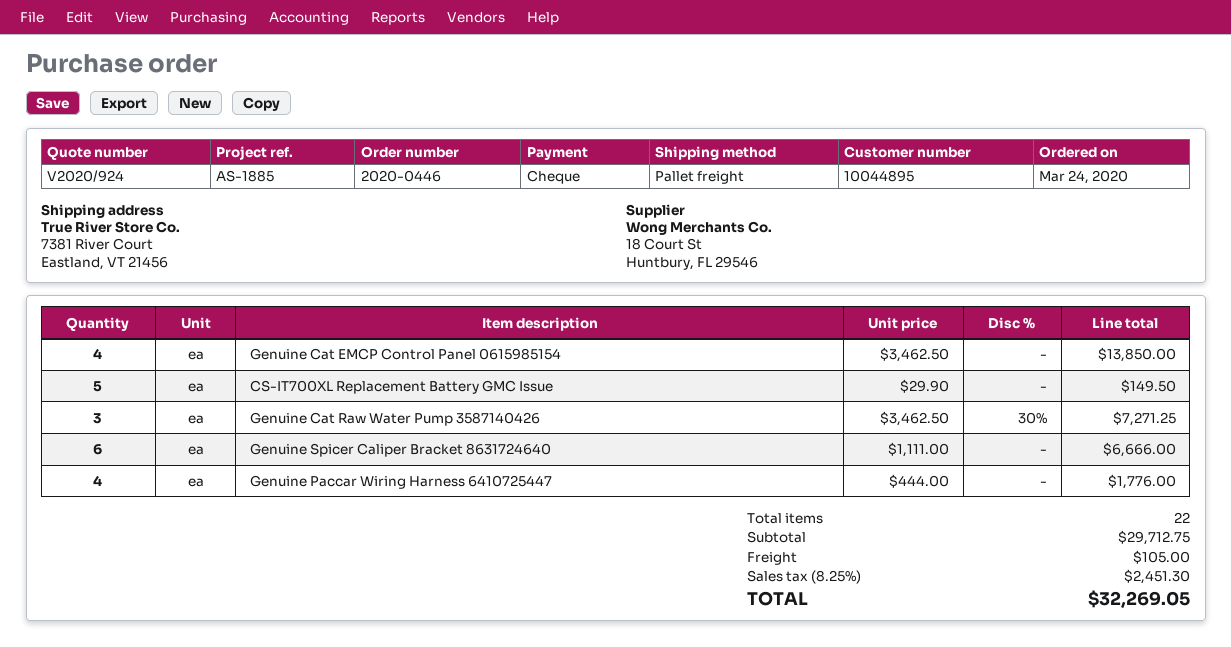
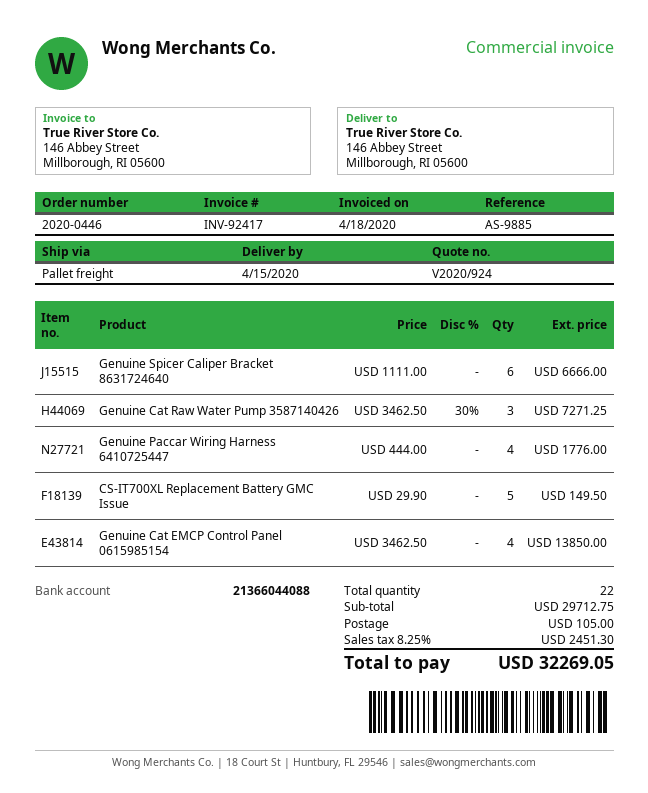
reference: AS-1885 -> AS-9885
ship to: 7381 River Court, Eastland, VT 21456 -> 146 Abbey Street, Millborough, RI 05600

